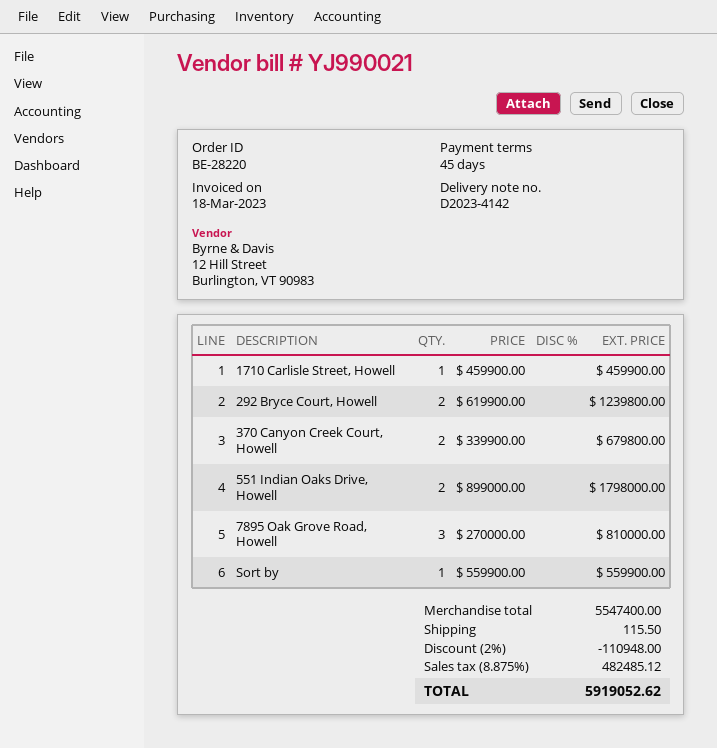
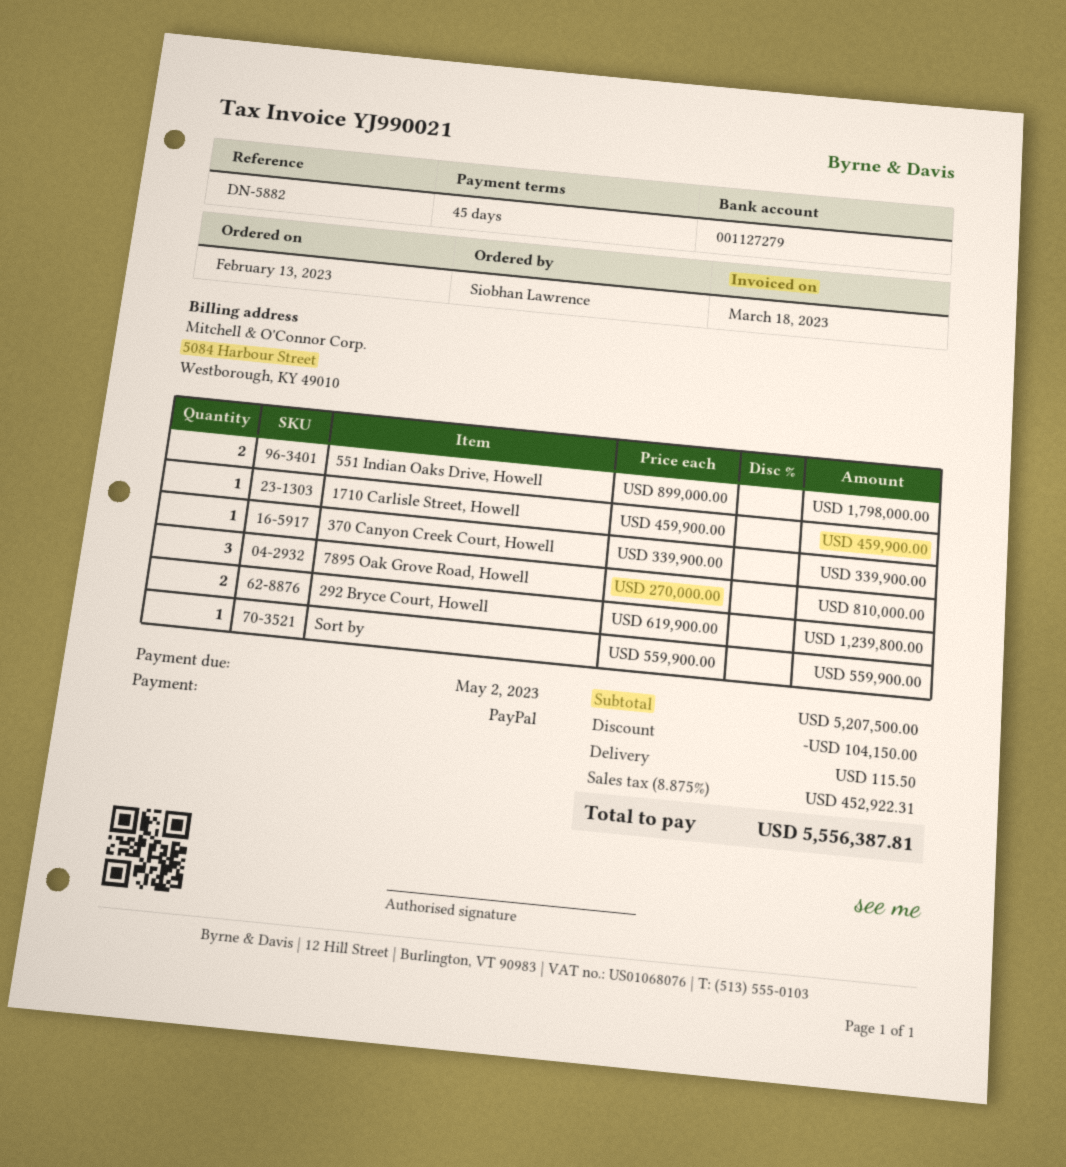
370 Canyon Creek Court, Howell: 2 x 339900.00 = 679800.00 -> 1 x 339900.00 = 339900.00
subtotal: 5547400.00 -> 5207500.00
discount: 110948.00 -> 104150.00
tax: 8.875% = 482485.12 -> 8.875% = 452922.31
total: 5919052.62 -> 5556387.81

